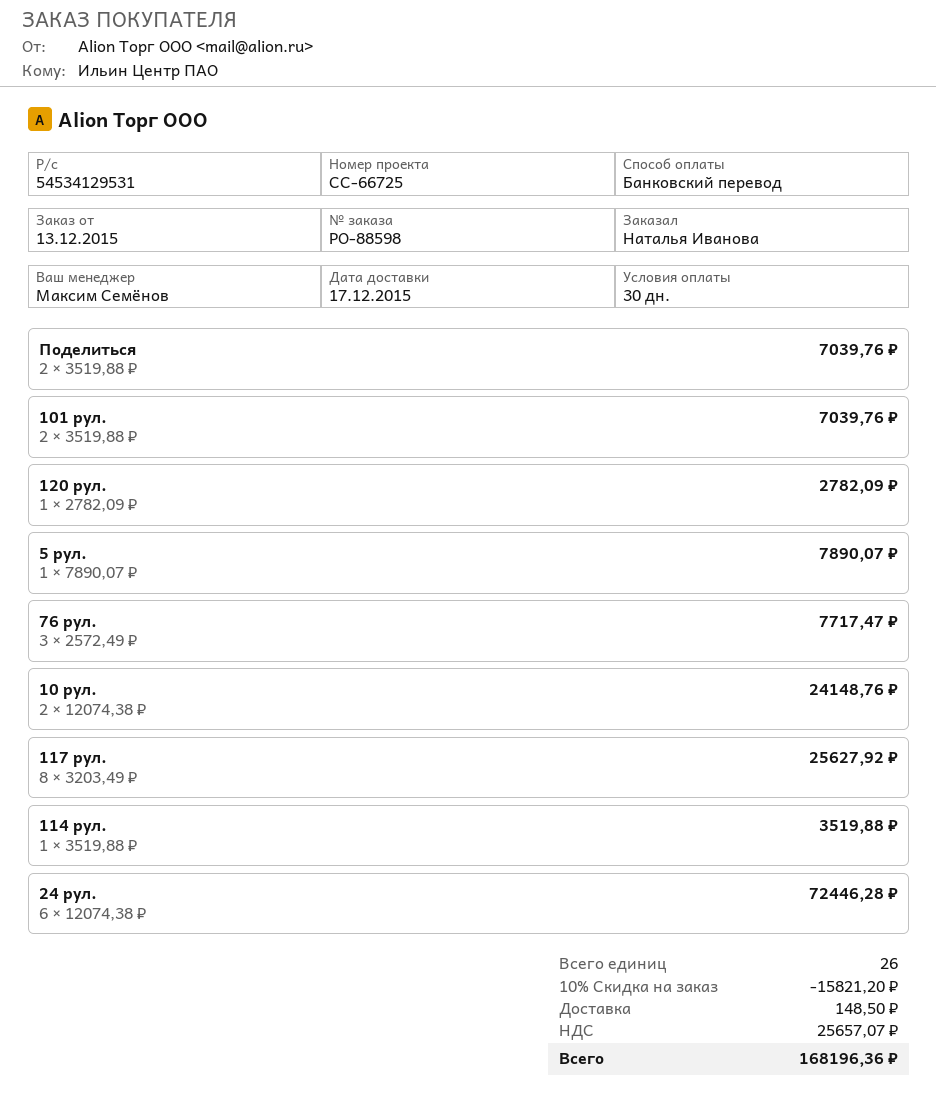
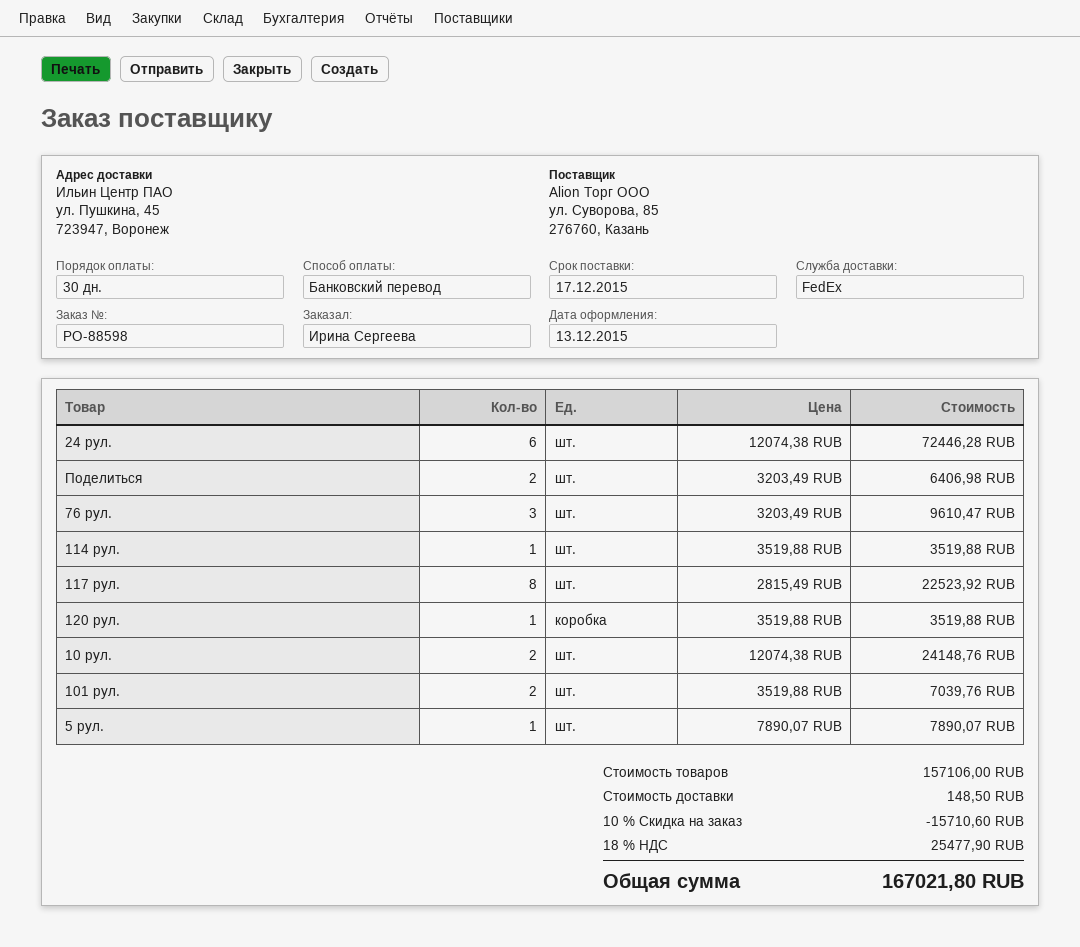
ordered by: Наталья Иванова -> Ирина Сергеева
Поделиться: 2 x 3519.88 = 7039.76 -> 2 x 3203.49 = 6406.98
120 рул.: 1 x 2782.09 = 2782.09 -> 1 x 3519.88 = 3519.88
76 рул.: 3 x 2572.49 = 7717.47 -> 3 x 3203.49 = 9610.47
117 рул.: 8 x 3203.49 = 25627.92 -> 8 x 2815.49 = 22523.92
discount: 10% = 15821.20 -> 10% = 15710.60
tax: 25657.07 -> 25477.90
total: 168196.36 -> 167021.80

